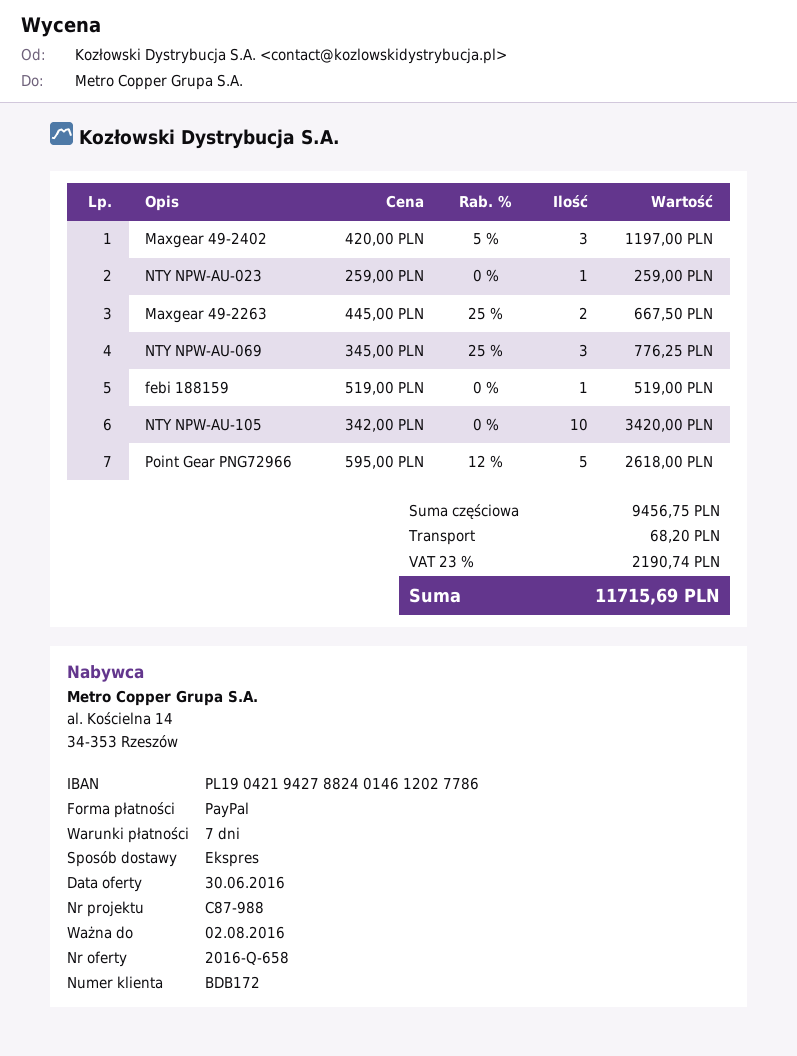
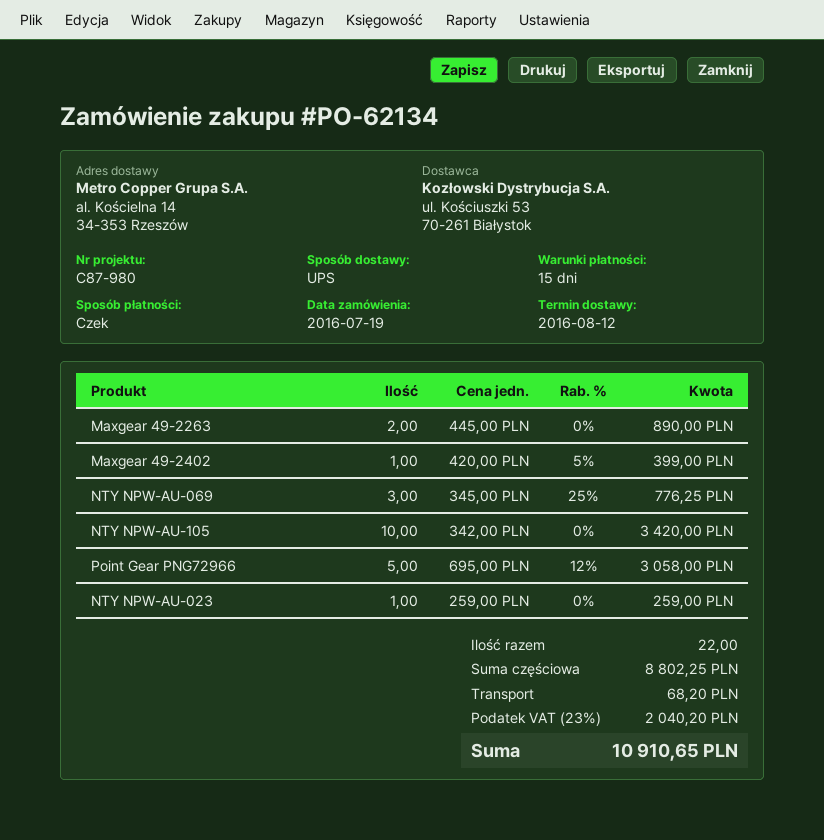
payment terms: 7 days -> 15 days
reference: C87-988 -> C87-980
payment method: PayPal -> cheque
shipping method: express -> UPS
Maxgear 49-2402: 3 x 420.00 - 5% = 1197.00 -> 1 x 420.00 - 5% = 399.00
Maxgear 49-2263: 2 x 445.00 - 25% = 667.50 -> 2 x 445.00 = 890.00
febi 188159: 1 x 519.00 = 519.00 -> none
Point Gear PNG72966: 5 x 595.00 - 12% = 2618.00 -> 5 x 695.00 - 12% = 3058.00
subtotal: 9456.75 -> 8802.25
tax: 23% = 2190.74 -> 23% = 2040.20
total: 11715.69 -> 10910.65

